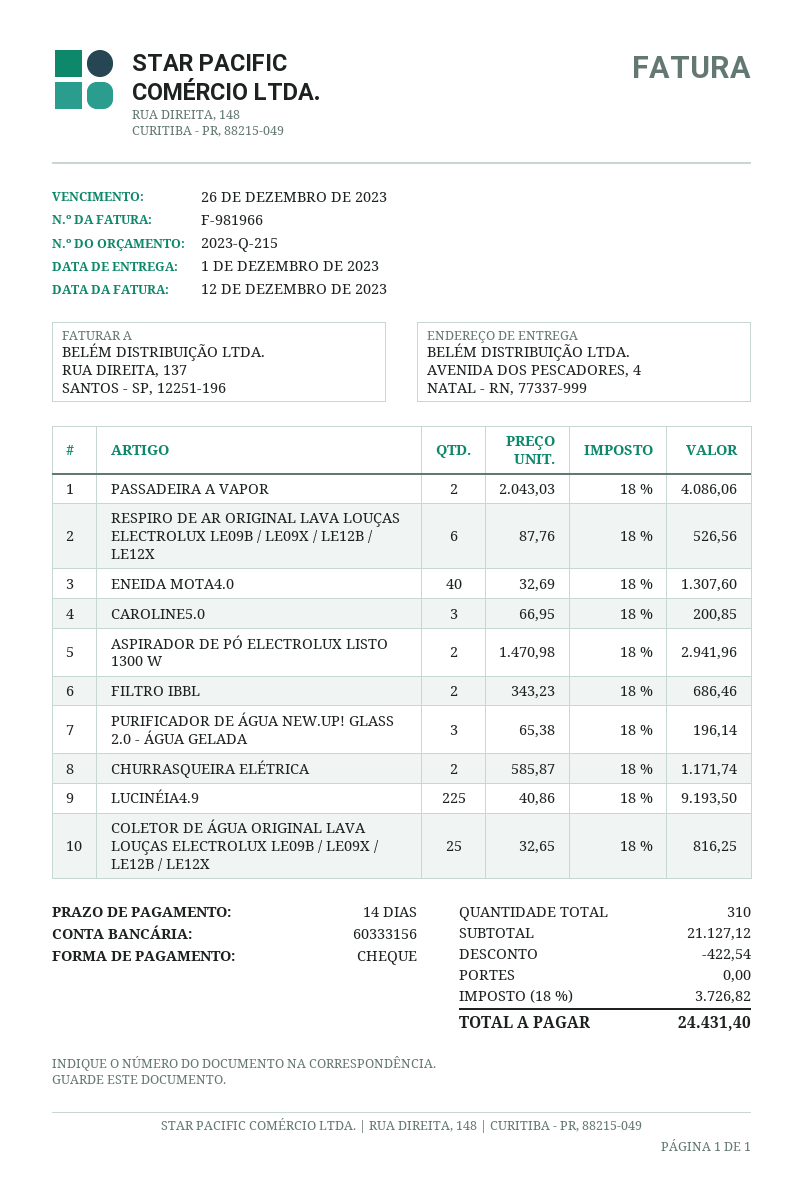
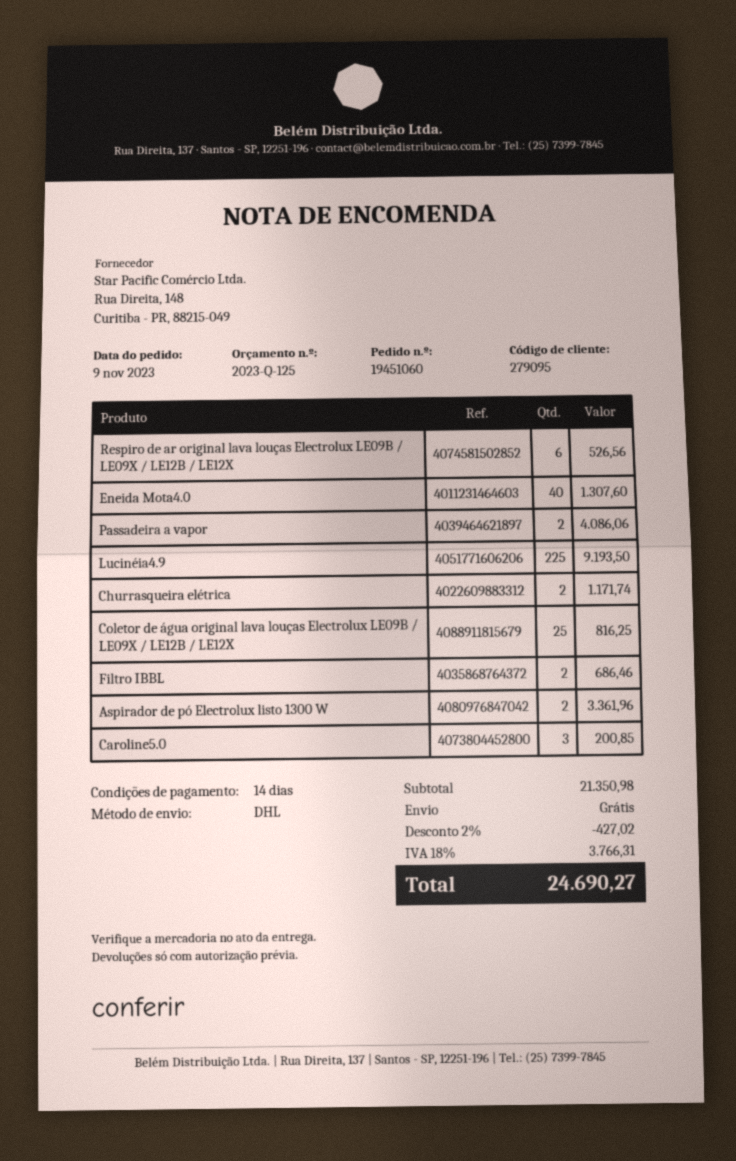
quote number: 2023-Q-215 -> 2023-Q-125
ASPIRADOR DE PÓ ELECTROLUX LISTO 1300 W: 2 for 2941.96 -> 2 for 3361.96
PURIFICADOR DE ÁGUA NEW.UP! GLASS 2.0 - ÁGUA GELADA: 3 for 196.14 -> none
subtotal: 21127.12 -> 21350.98
discount: 422.54 -> 427.02
tax: 18% = 3726.82 -> 18% = 3766.31
total: 24431.40 -> 24690.27

